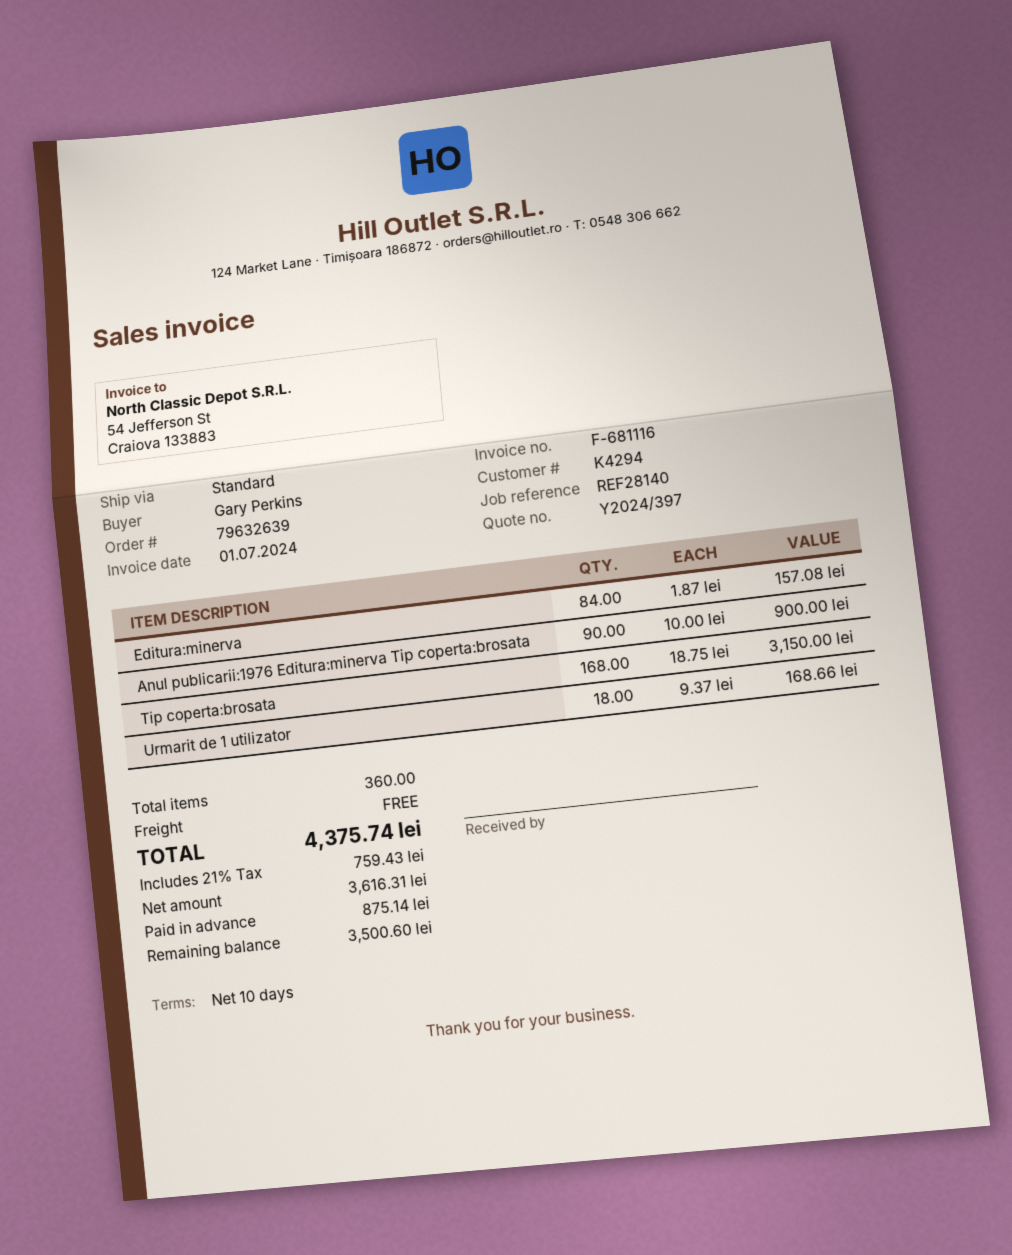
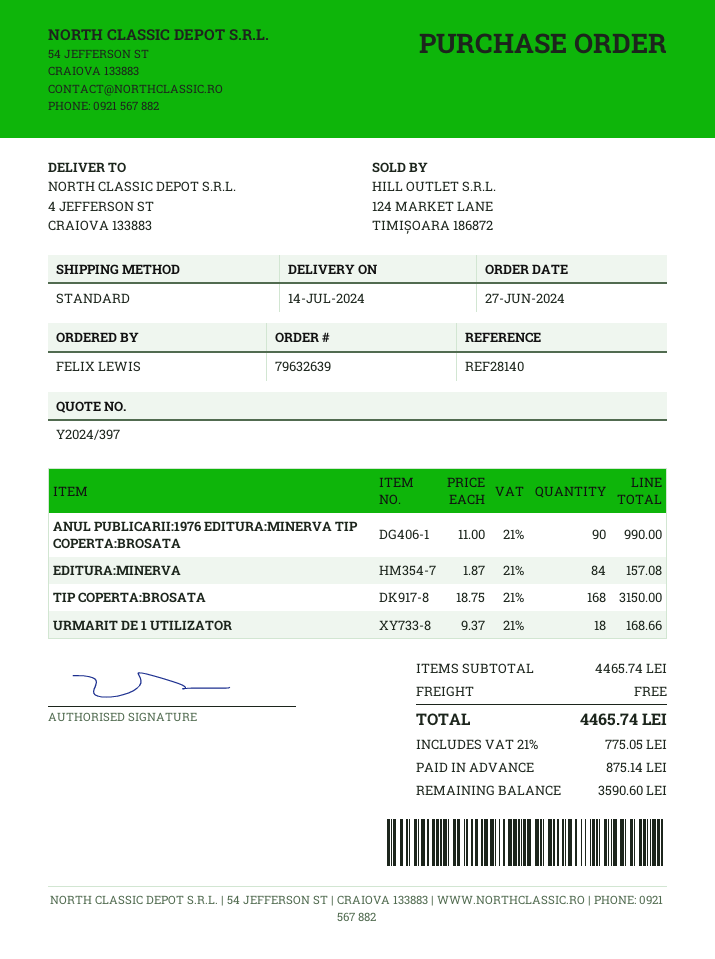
ordered by: Gary Perkins -> FELIX LEWIS
Anul publicarii:1976 Editura:minerva Tip coperta:brosata: 90 x 10.00 = 900.00 -> 90 x 11.00 = 990.00
tax: 21% = 759.43 -> 21% = 775.05
total: 4375.74 -> 4465.74
balance: 3500.60 -> 3590.60

